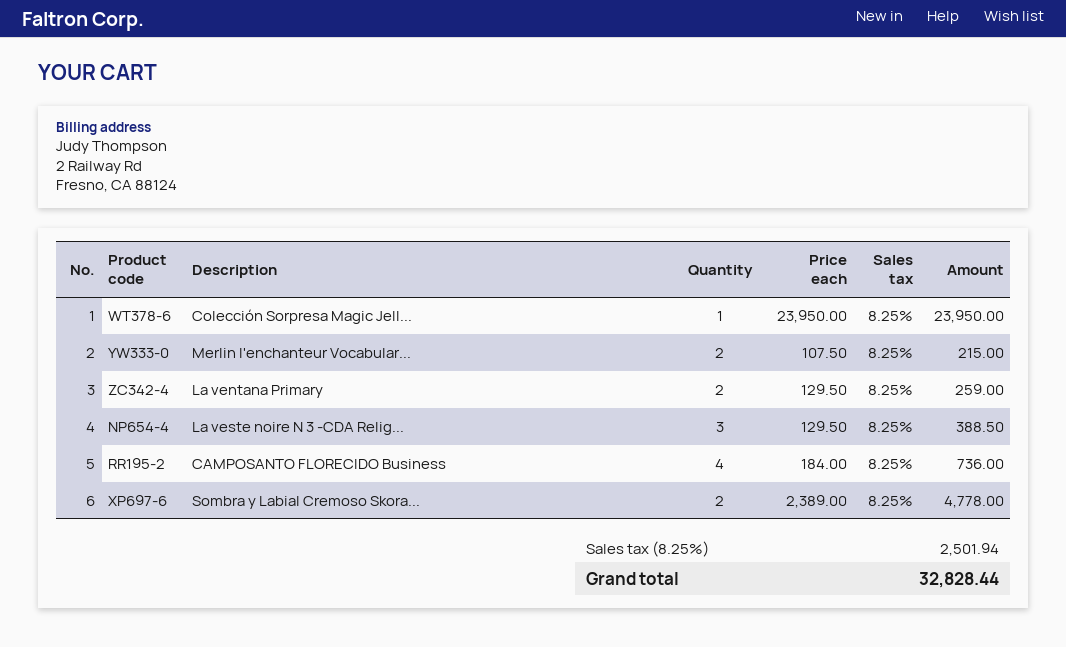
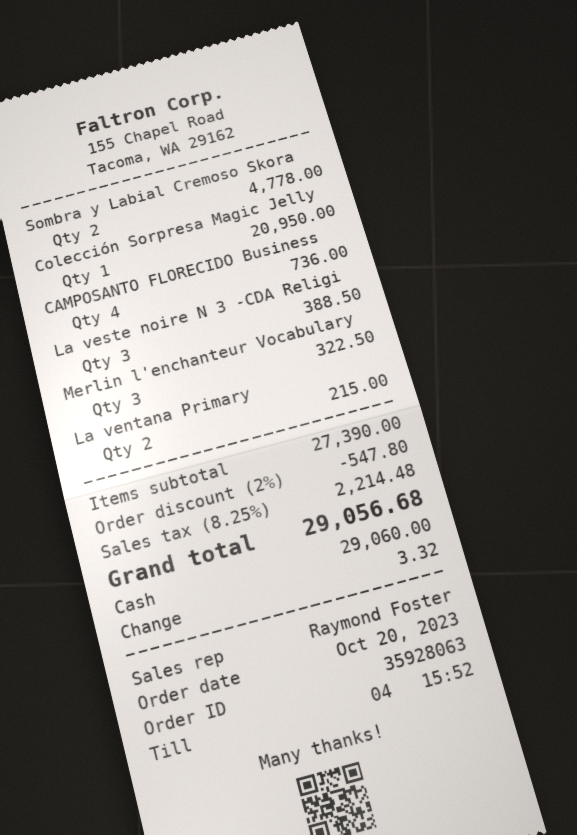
Colección Sorpresa Magic Jell...: 1 for 23950.00 -> 1 for 20950.00
Merlin l'enchanteur Vocabular...: 2 for 215.00 -> 3 for 322.50
La ventana Primary: 2 for 259.00 -> 2 for 215.00
discount: none -> 2% = 547.80
tax: 8.25% = 2501.94 -> 8.25% = 2214.48
total: 32828.44 -> 29056.68

